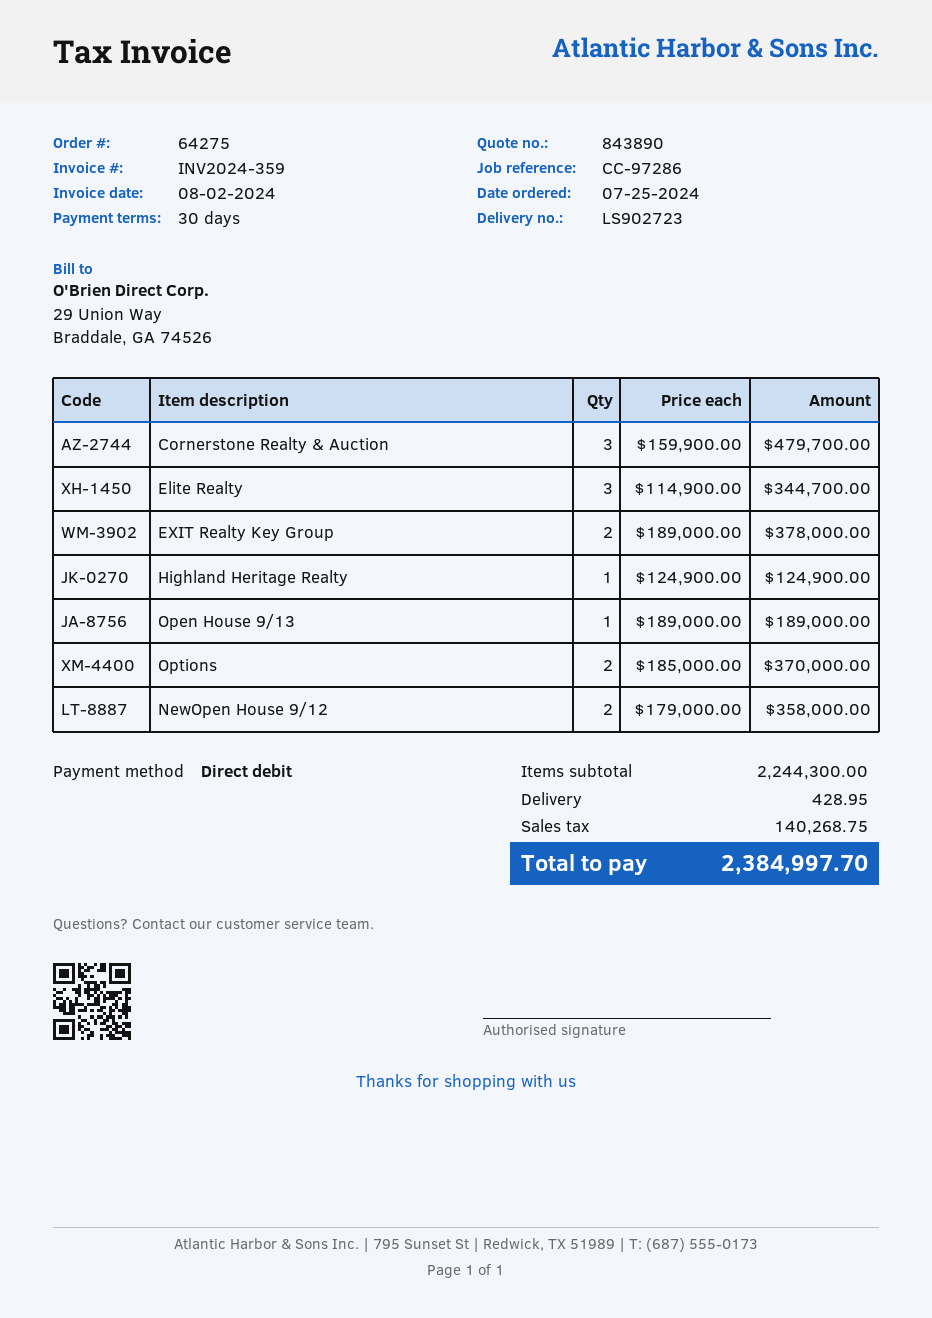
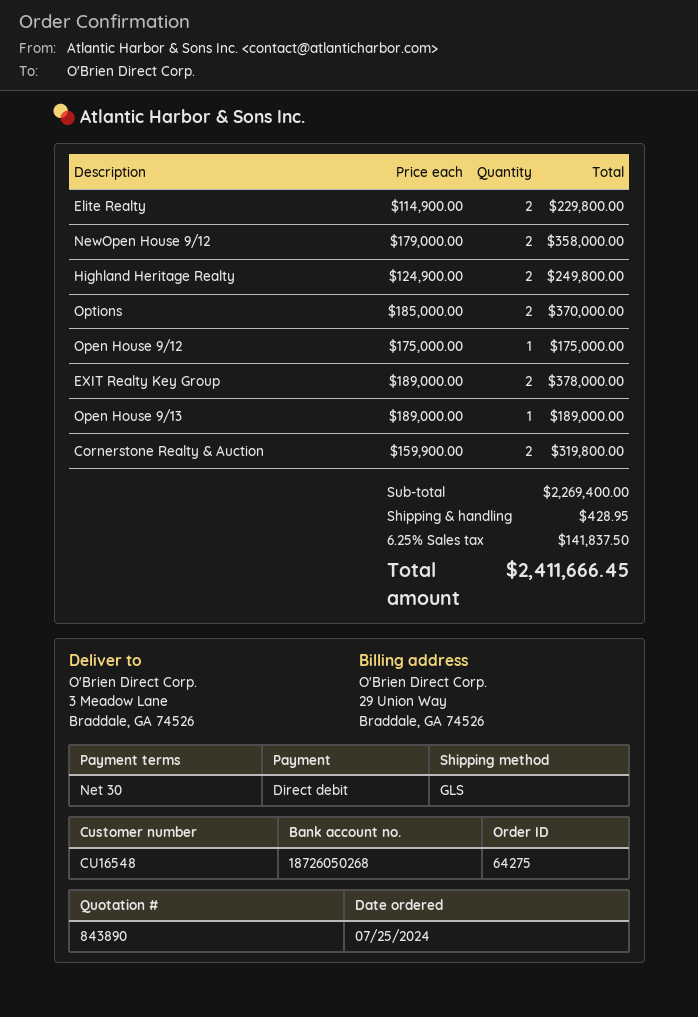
Cornerstone Realty & Auction: 3 x 159900.00 = 479700.00 -> 2 x 159900.00 = 319800.00
Elite Realty: 3 x 114900.00 = 344700.00 -> 2 x 114900.00 = 229800.00
Highland Heritage Realty: 1 x 124900.00 = 124900.00 -> 2 x 124900.00 = 249800.00
Open House 9/12: none -> 1 x 175000.00 = 175000.00
subtotal: 2244300.00 -> 2269400.00
tax: 140268.75 -> 141837.50
total: 2384997.70 -> 2411666.45

